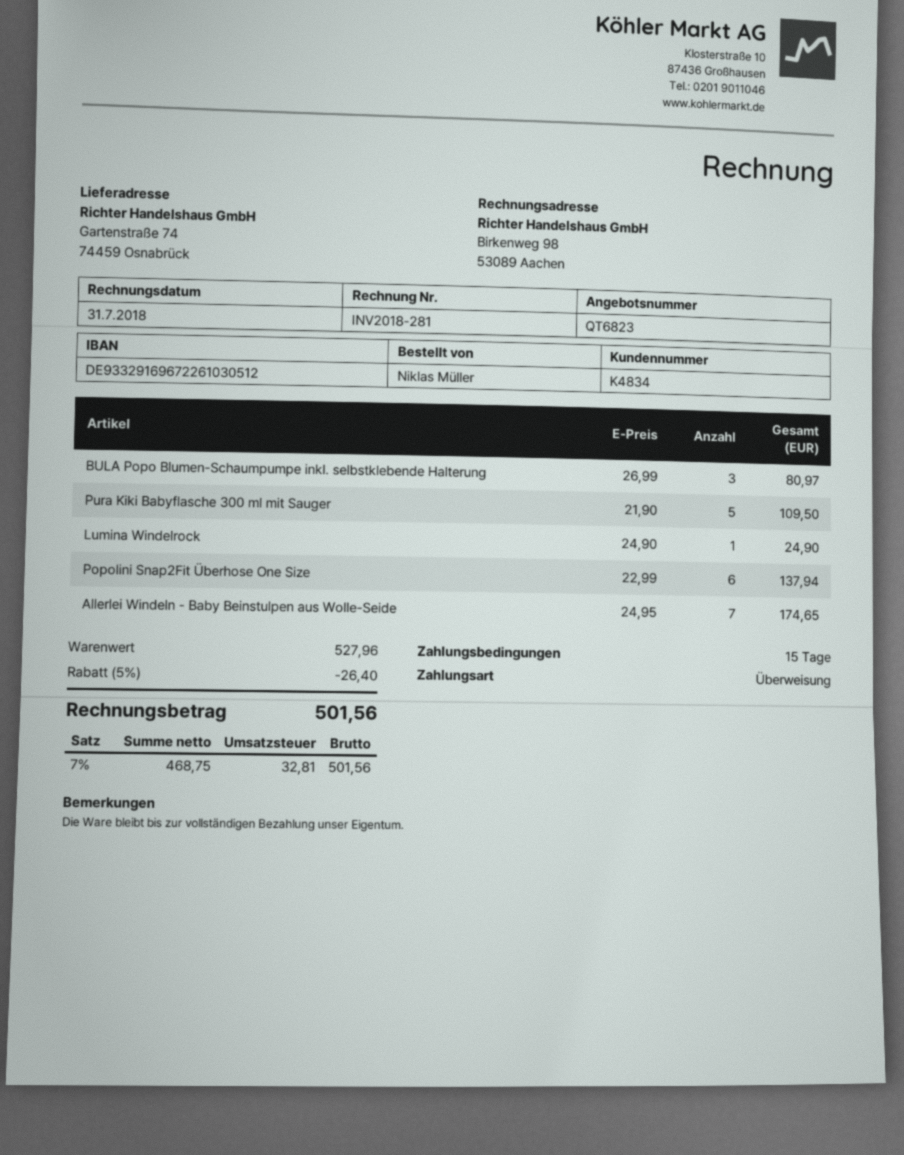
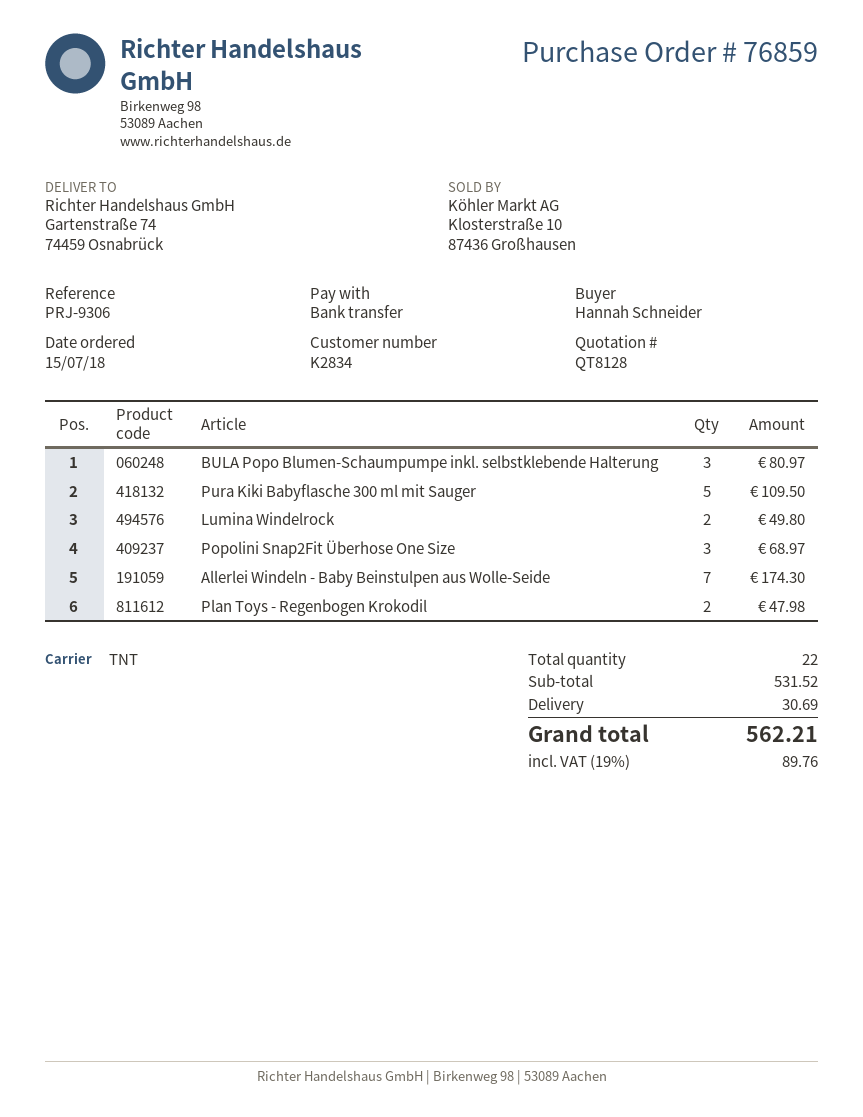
quote number: QT6823 -> QT8128
customer number: K4834 -> K2834
ordered by: Niklas Müller -> Hannah Schneider
Lumina Windelrock: 1 for 24.90 -> 2 for 49.80
Popolini Snap2Fit Überhose One Size: 6 for 137.94 -> 3 for 68.97
Allerlei Windeln - Baby Beinstulpen aus Wolle-Seide: 7 for 174.65 -> 7 for 174.30
Plan Toys - Regenbogen Krokodil: none -> 2 for 47.98
subtotal: 527.96 -> 531.52
discount: 5% = 26.40 -> none
shipping: none -> 30.69
tax: 7% = 32.81 -> 19% = 89.76
total: 501.56 -> 562.21

